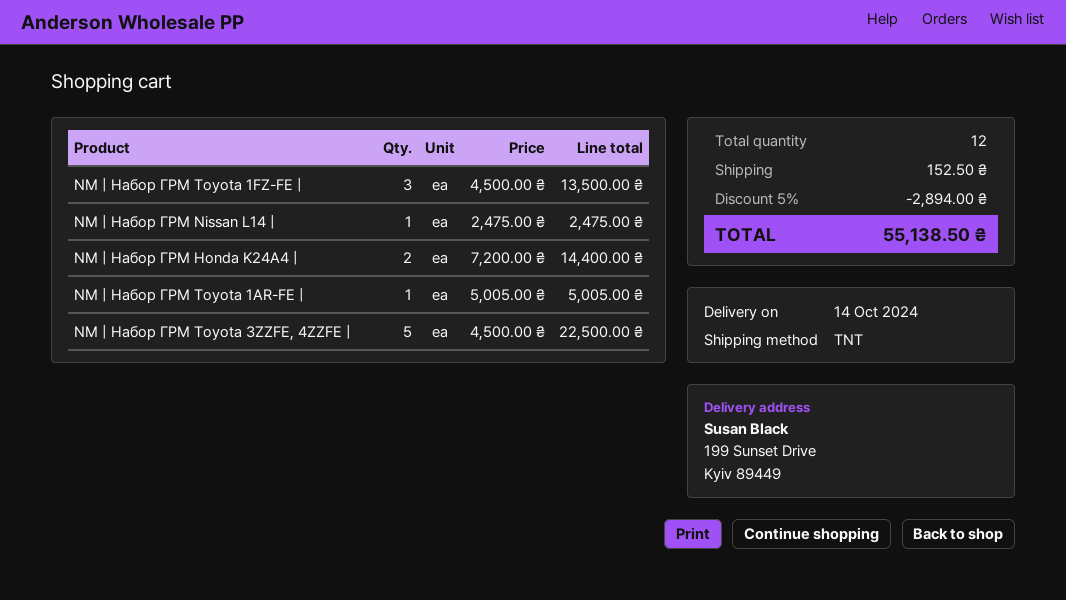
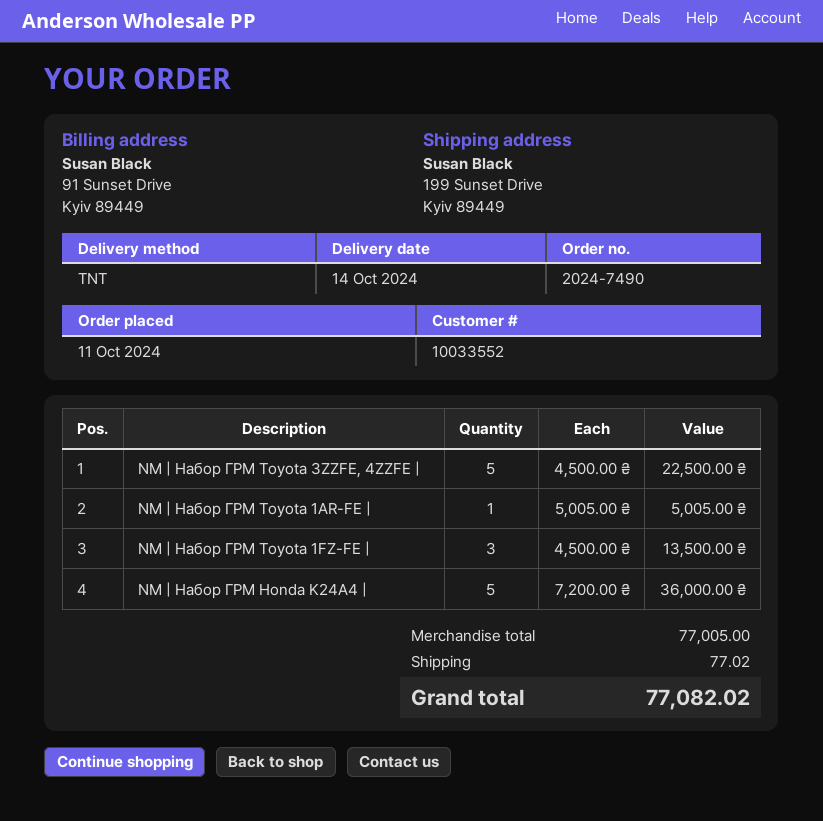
NM | Набор ГРМ Nissan L14 |: 1 x 2475.00 = 2475.00 -> none
NM | Набор ГРМ Honda K24A4 |: 2 x 7200.00 = 14400.00 -> 5 x 7200.00 = 36000.00
discount: 5% = 2894.00 -> none
shipping: 152.50 -> 77.02
total: 55138.50 -> 77082.02

